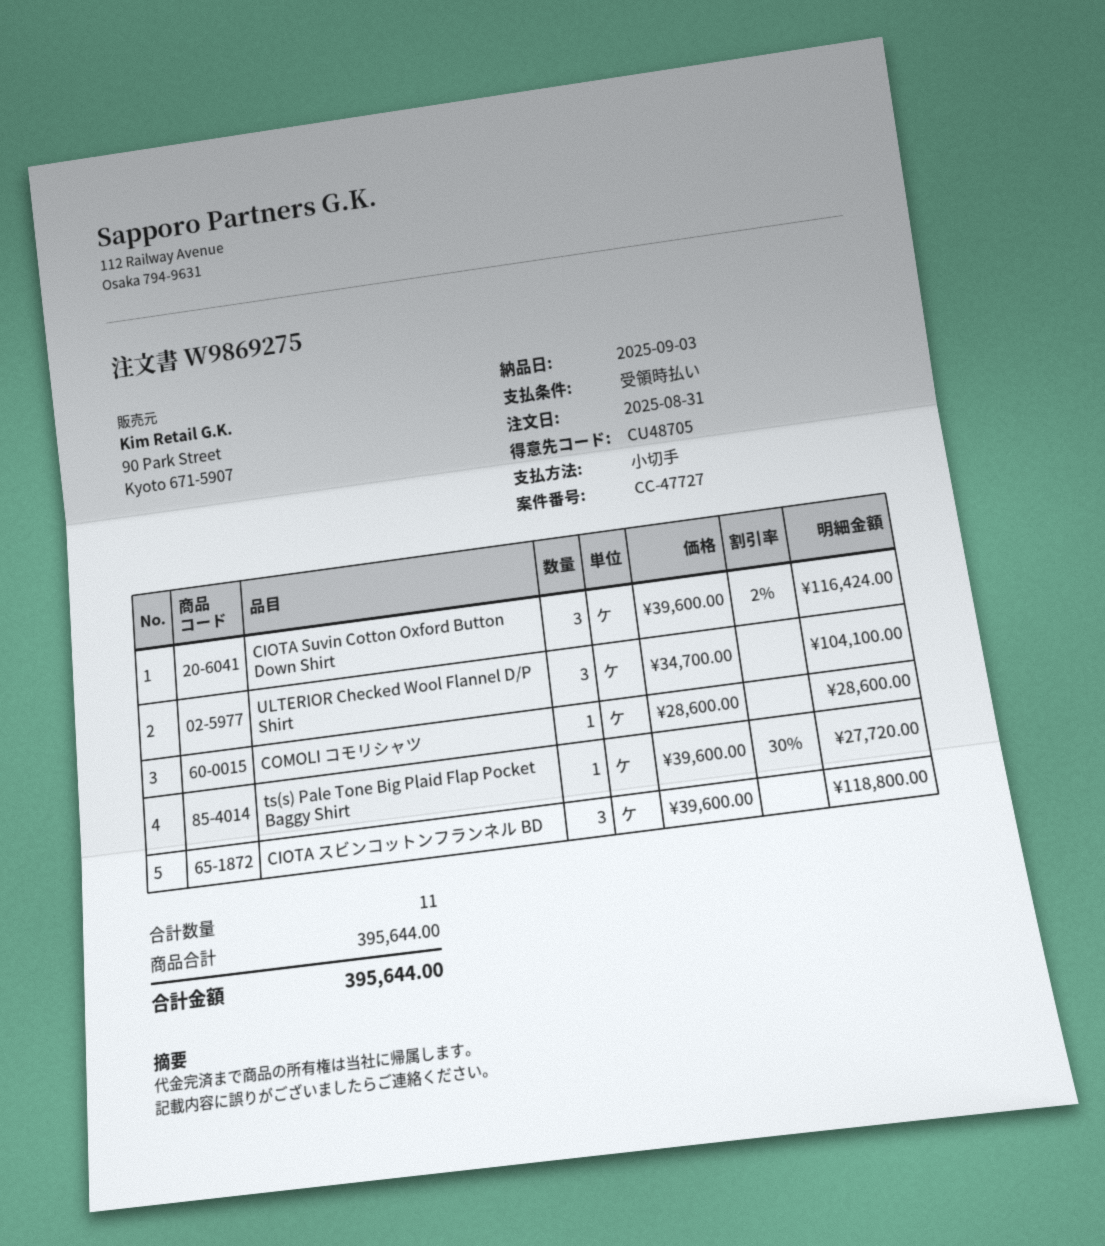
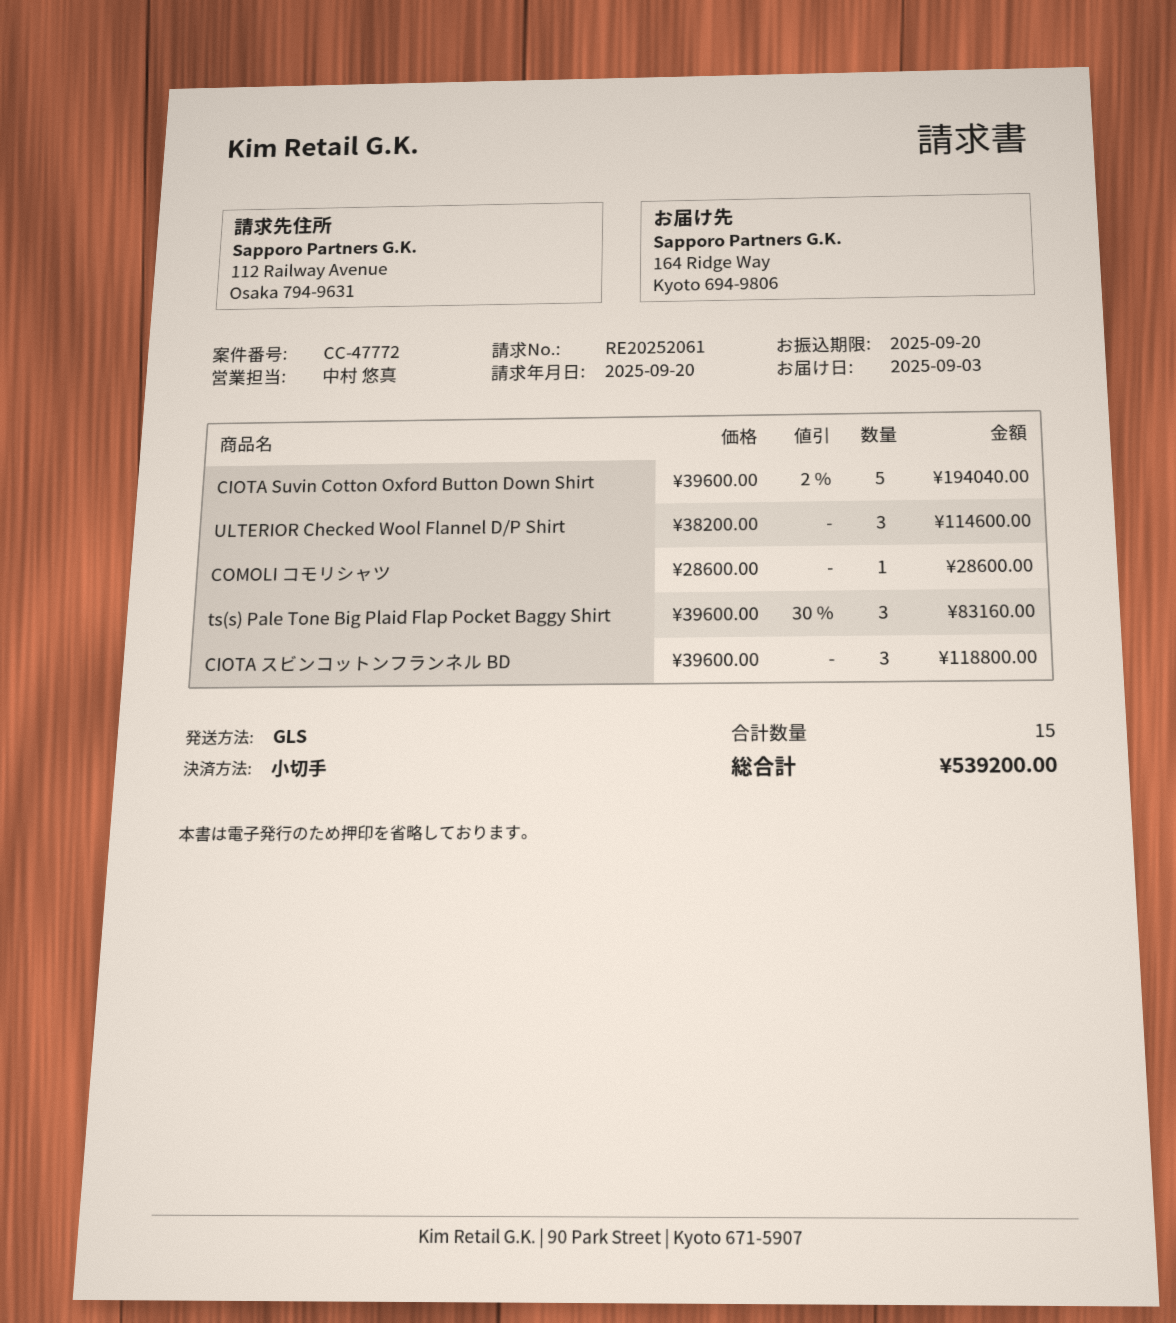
reference: CC-47727 -> CC-47772
CIOTA Suvin Cotton Oxford Button Down Shirt: 3 x 39600.00 - 2% = 116424.00 -> 5 x 39600.00 - 2% = 194040.00
ULTERIOR Checked Wool Flannel D/P Shirt: 3 x 34700.00 = 104100.00 -> 3 x 38200.00 = 114600.00
ts(s) Pale Tone Big Plaid Flap Pocket Baggy Shirt: 1 x 39600.00 - 30% = 27720.00 -> 3 x 39600.00 - 30% = 83160.00
total quantity: 11 -> 15
total: 395644.00 -> 539200.00

